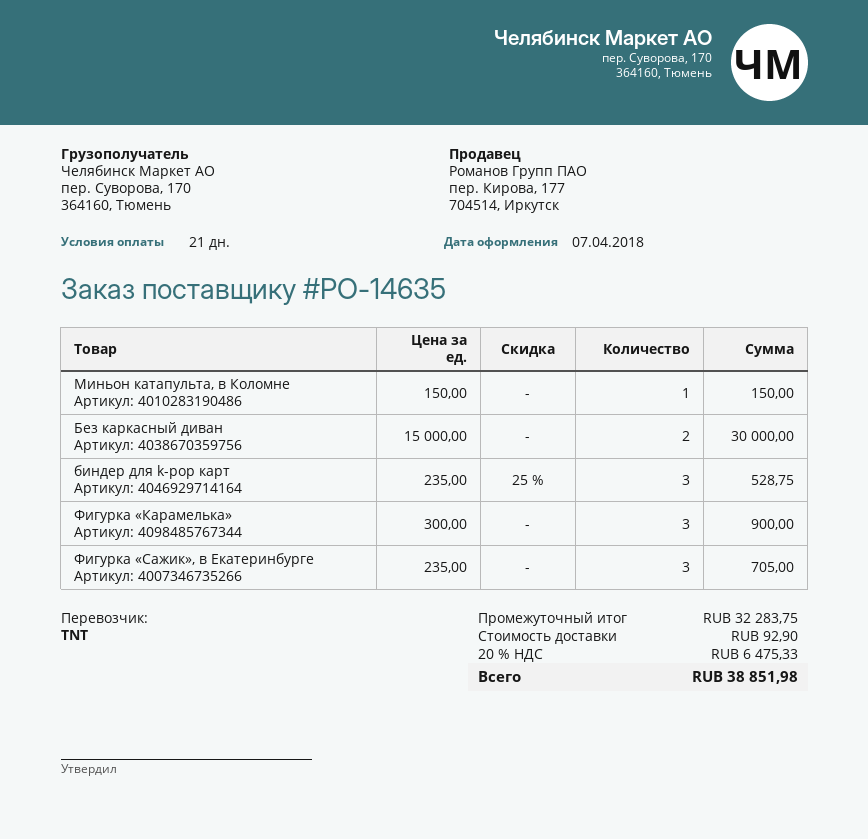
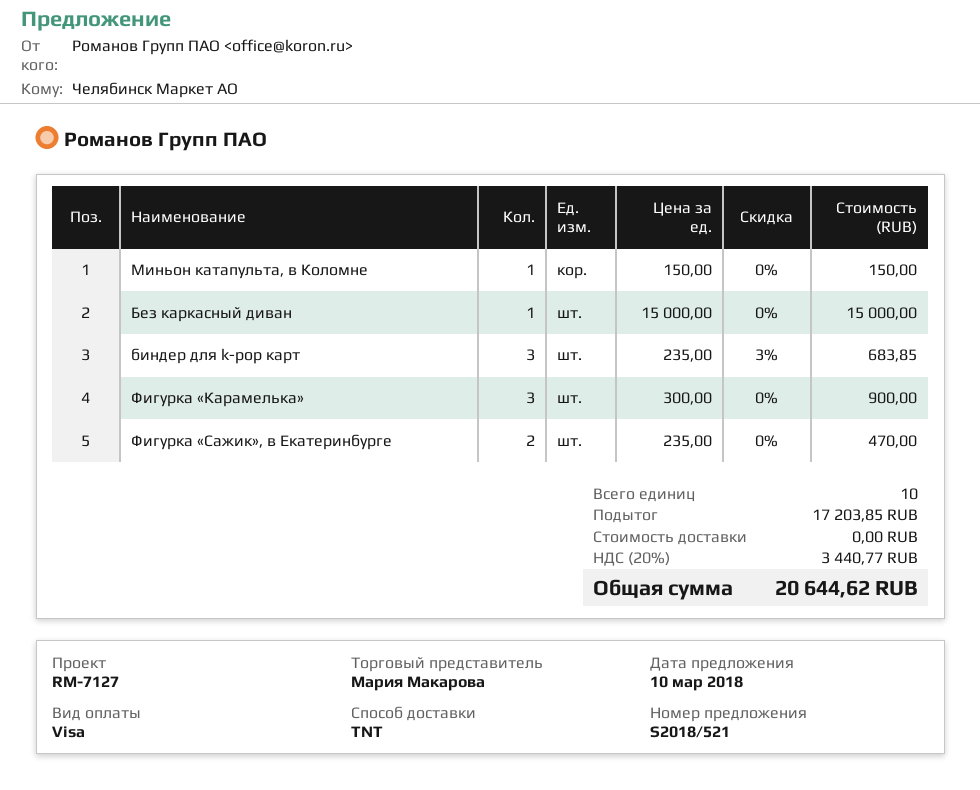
Без каркасный диван: 2 x 15000.00 = 30000.00 -> 1 x 15000.00 = 15000.00
биндер для k-pop карт: 3 x 235.00 - 25% = 528.75 -> 3 x 235.00 - 3% = 683.85
Фигурка «Сажик», в Екатеринбурге: 3 x 235.00 = 705.00 -> 2 x 235.00 = 470.00
subtotal: 32283.75 -> 17203.85
shipping: 92.90 -> 0.00
tax: 20% = 6475.33 -> 20% = 3440.77
total: 38851.98 -> 20644.62

